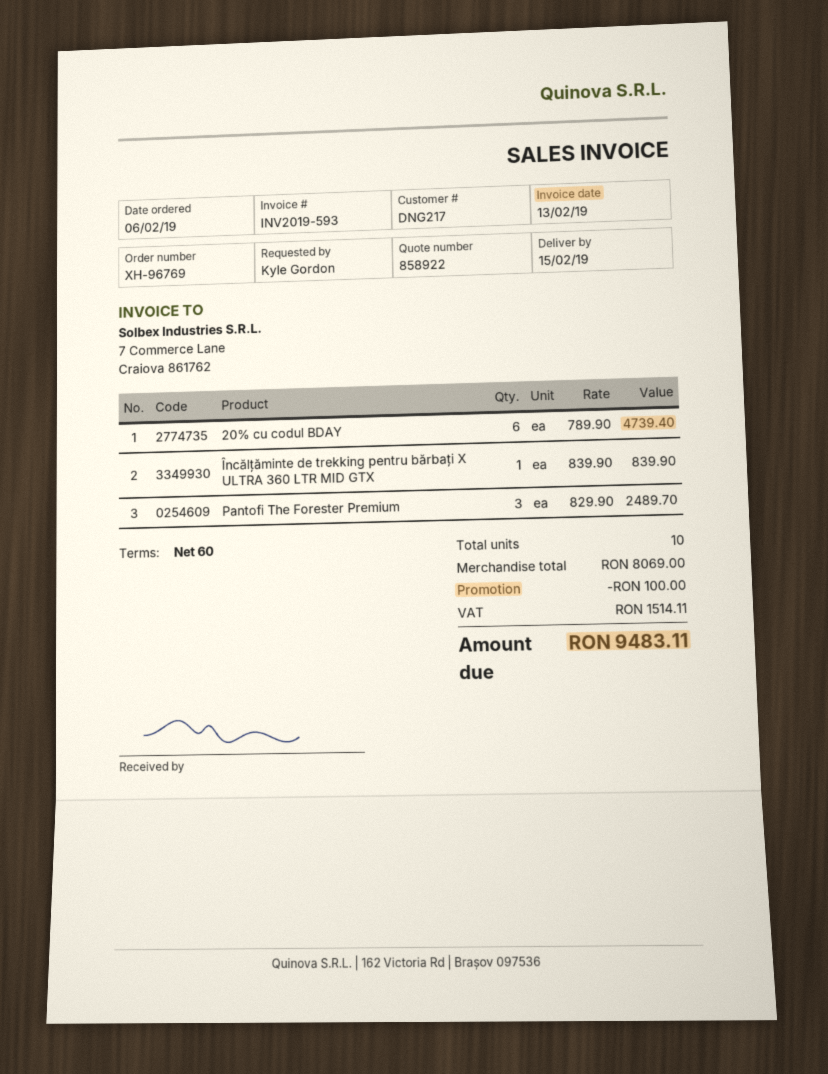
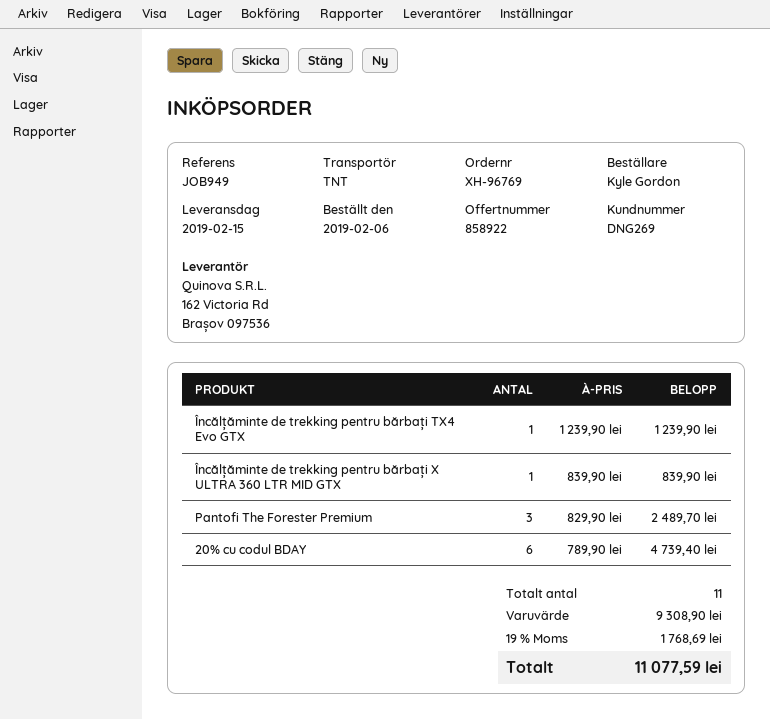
customer number: DNG217 -> DNG269
Încălțăminte de trekking pentru bărbați TX4 Evo GTX: none -> 1 x 1239.90 = 1239.90
total quantity: 10 -> 11
subtotal: 8069.00 -> 9308.90
discount: 100.00 -> none
tax: 1514.11 -> 1768.69
total: 9483.11 -> 11077.59

